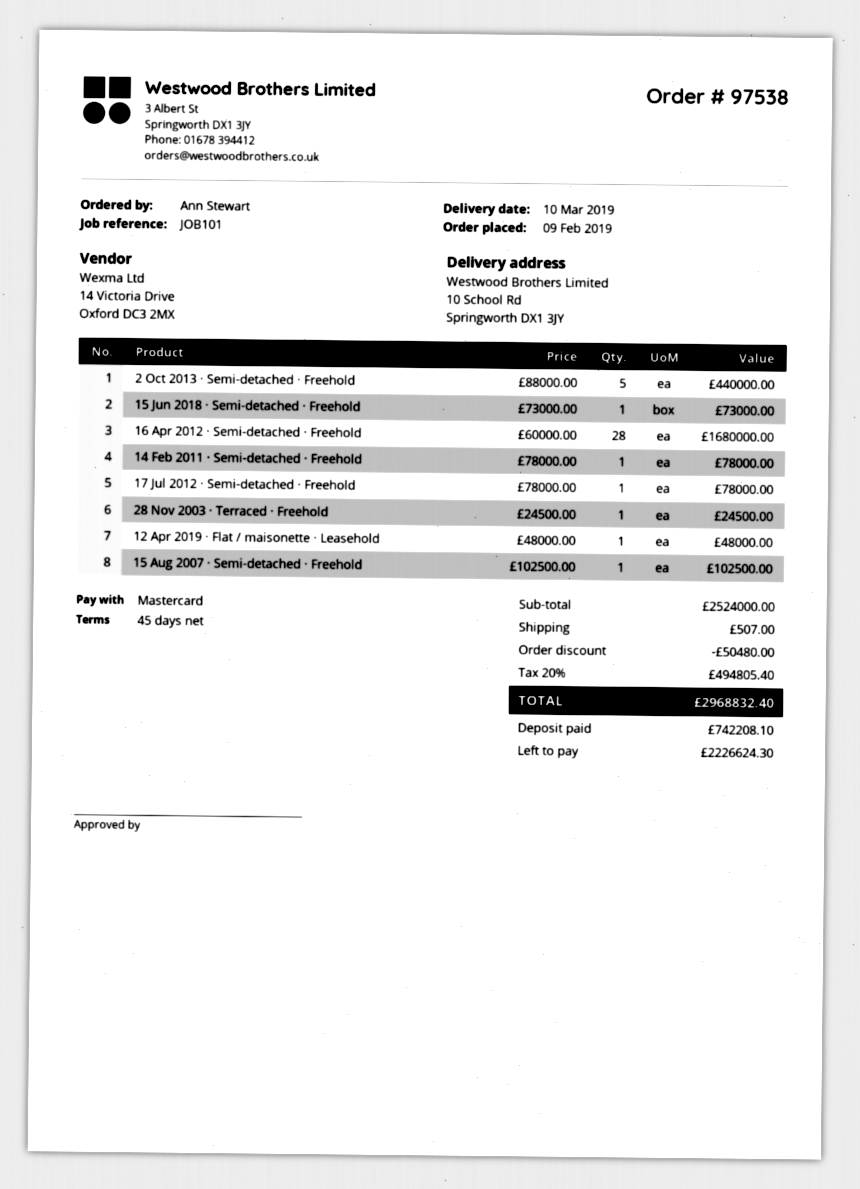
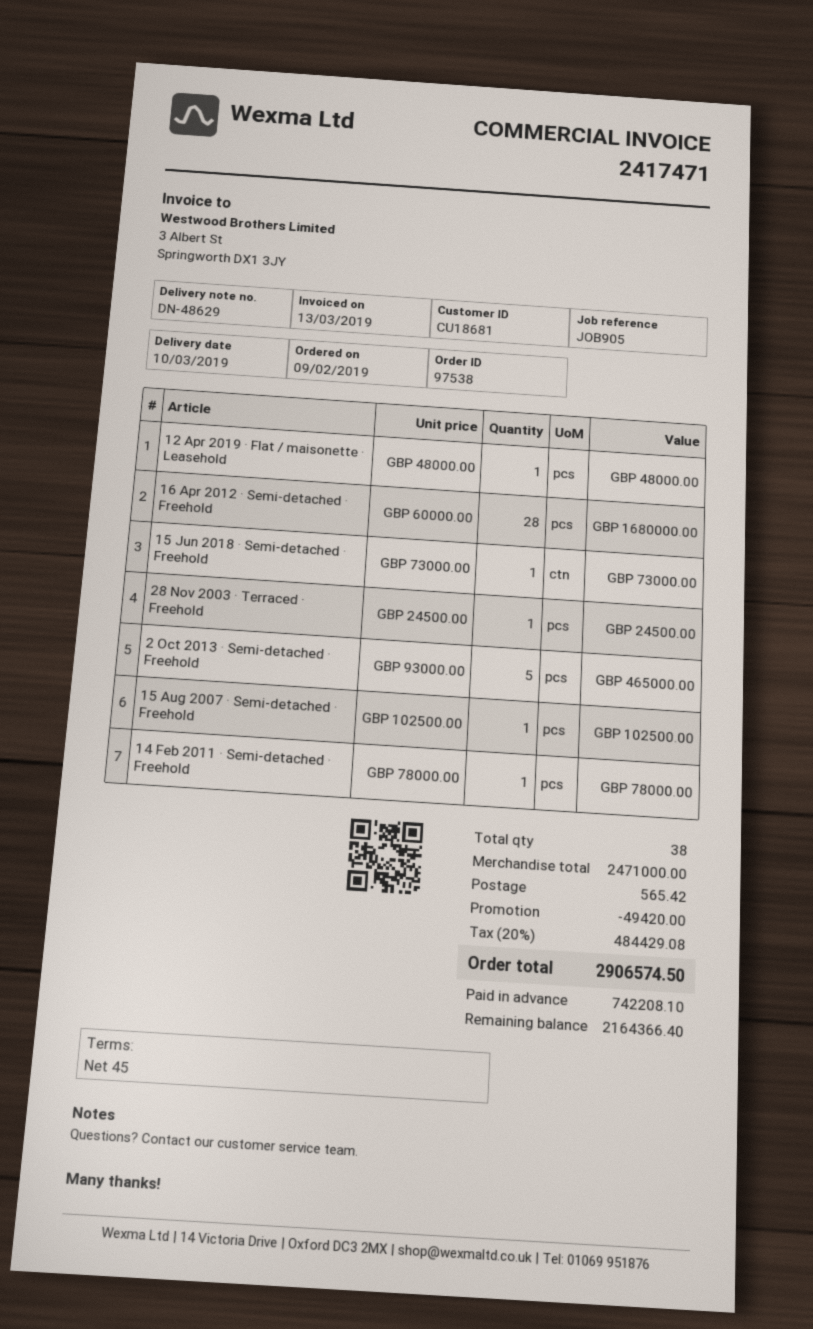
reference: JOB101 -> JOB905
2 Oct 2013 · Semi-detached · Freehold: 5 x 88000.00 = 440000.00 -> 5 x 93000.00 = 465000.00
17 Jul 2012 · Semi-detached · Freehold: 1 x 78000.00 = 78000.00 -> none
subtotal: 2524000.00 -> 2471000.00
discount: 50480.00 -> 49420.00
shipping: 507.00 -> 565.42
tax: 20% = 494805.40 -> 20% = 484429.08
total: 2968832.40 -> 2906574.50
balance: 2226624.30 -> 2164366.40

